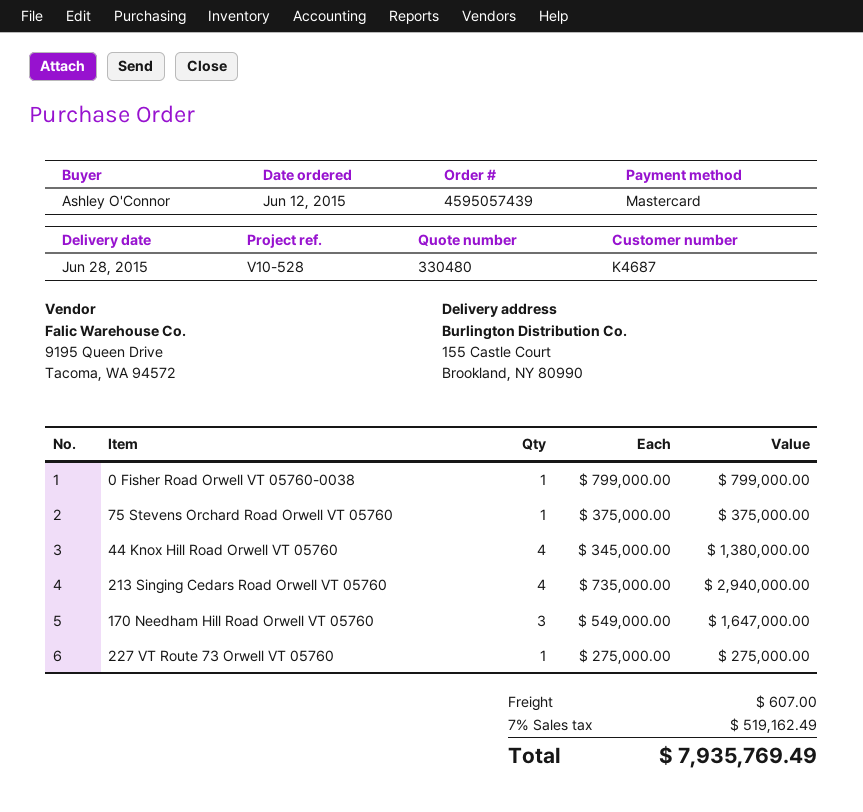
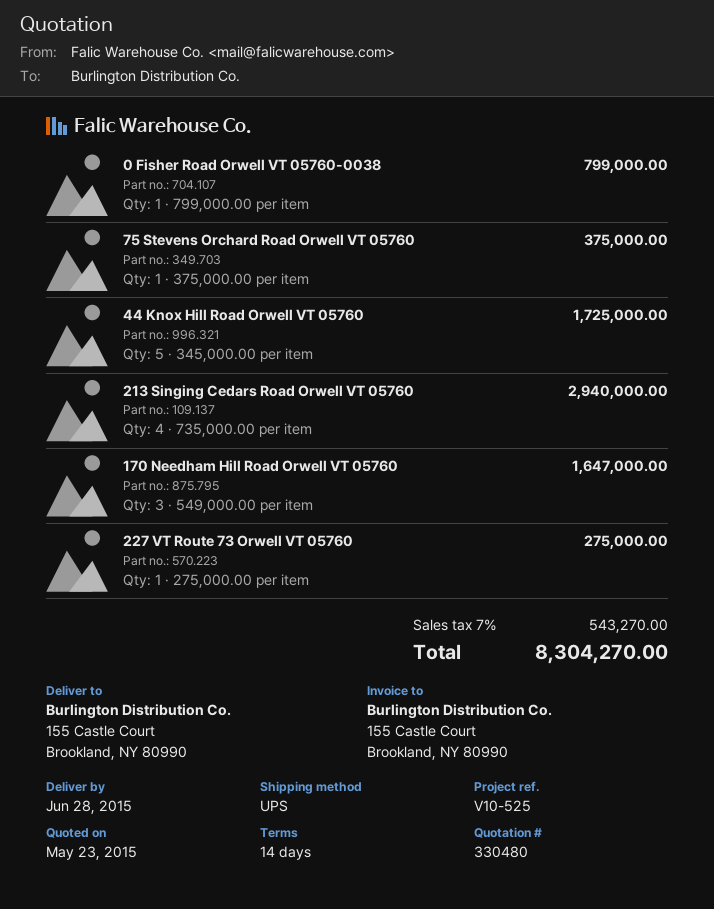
reference: V10-528 -> V10-525
44 Knox Hill Road Orwell VT 05760: 4 x 345000.00 = 1380000.00 -> 5 x 345000.00 = 1725000.00
shipping: 607.00 -> none
tax: 7% = 519162.49 -> 7% = 543270.00
total: 7935769.49 -> 8304270.00

